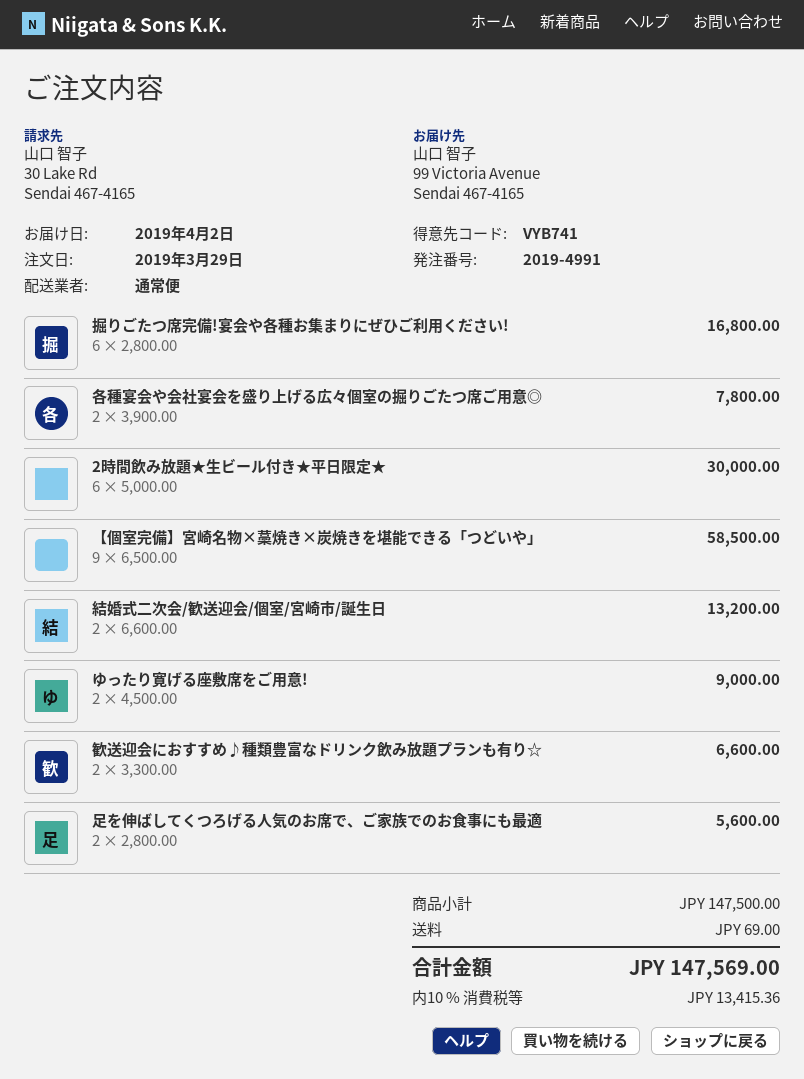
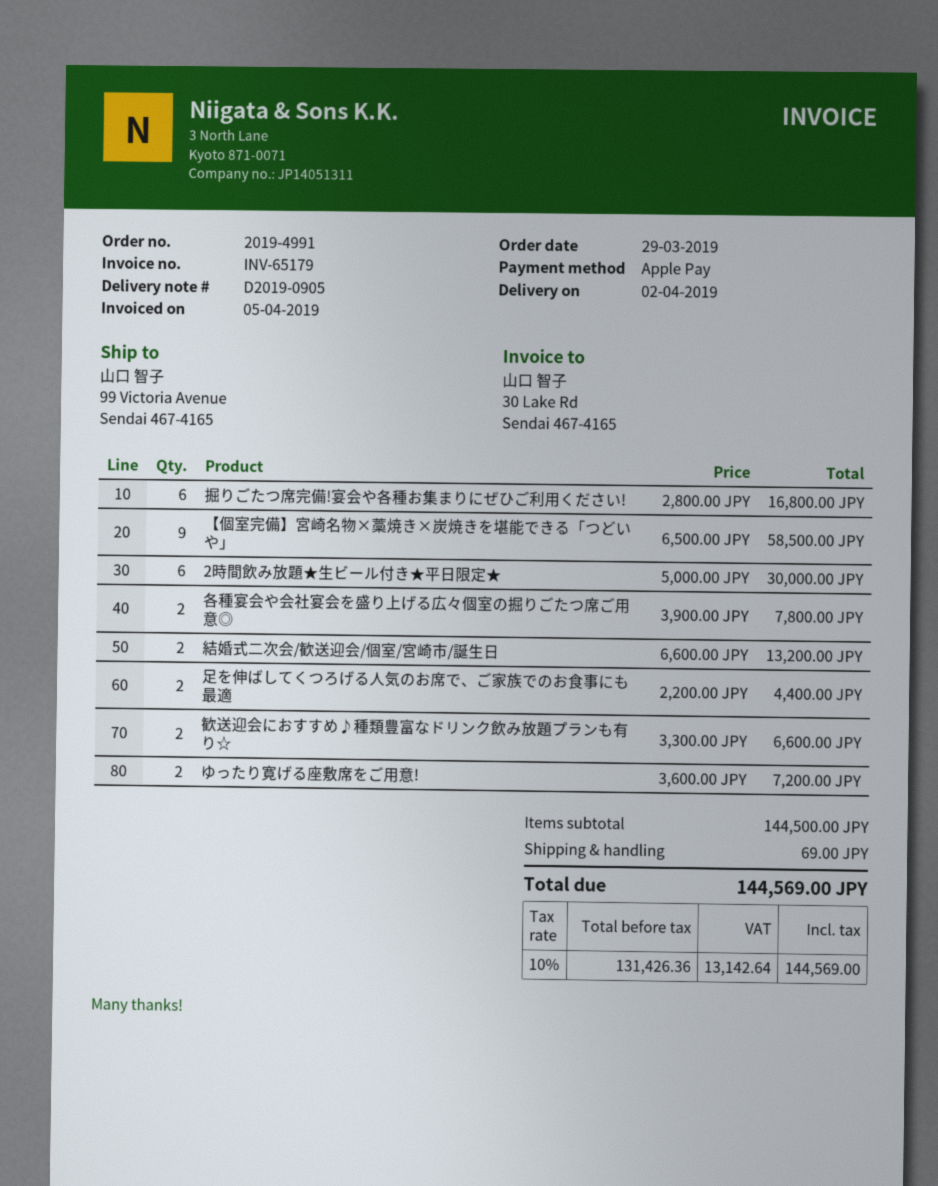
ゆったり寛げる座敷席をご用意!: 2 x 4500.00 = 9000.00 -> 2 x 3600.00 = 7200.00
足を伸ばしてくつろげる人気のお席で、ご家族でのお食事にも最適: 2 x 2800.00 = 5600.00 -> 2 x 2200.00 = 4400.00
subtotal: 147500.00 -> 144500.00
tax: 10% = 13415.36 -> 10% = 13142.64
total: 147569.00 -> 144569.00

